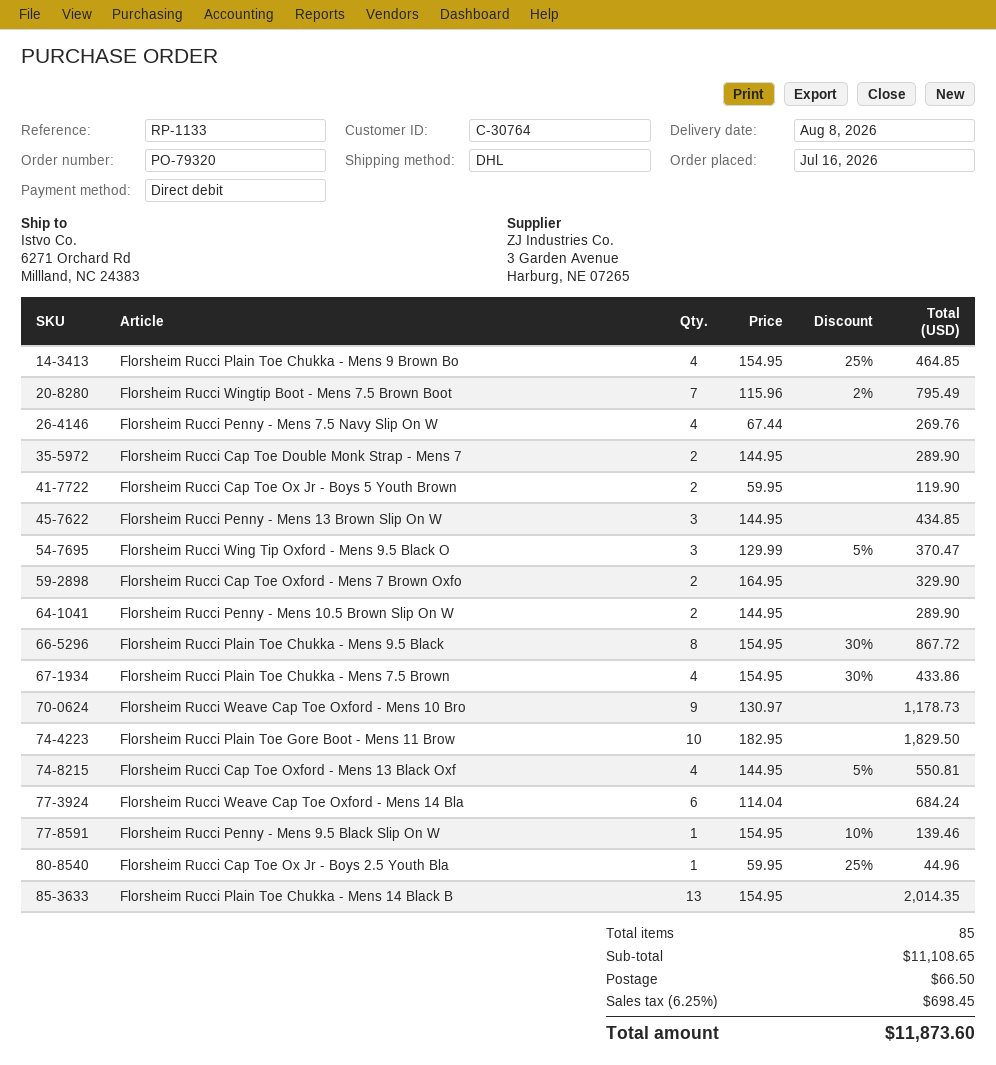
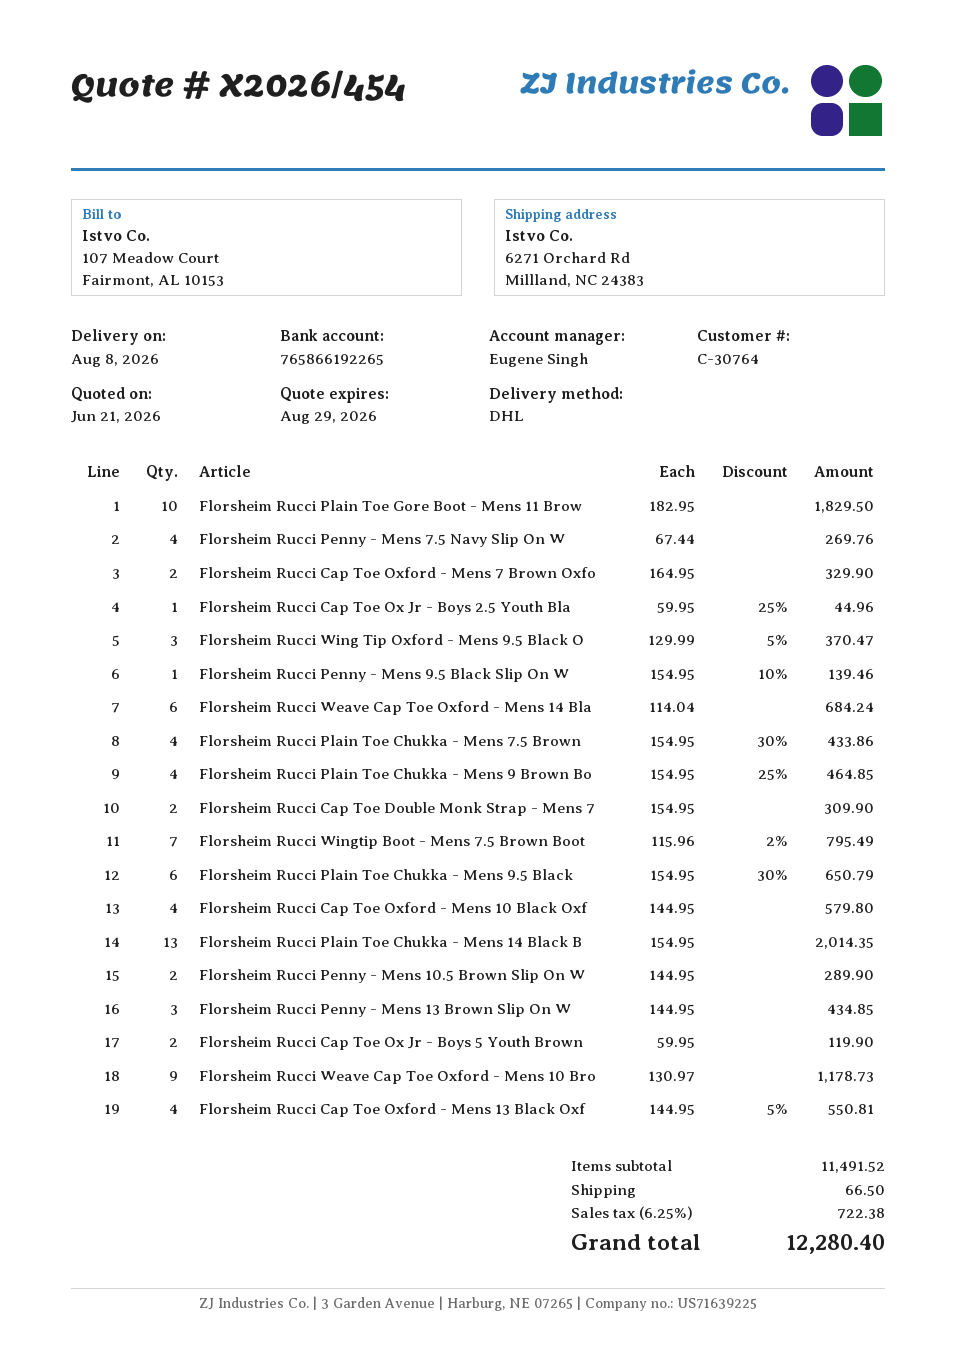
Florsheim Rucci Cap Toe Double Monk Strap - Mens 7: 2 x 144.95 = 289.90 -> 2 x 154.95 = 309.90
Florsheim Rucci Plain Toe Chukka - Mens 9.5 Black: 8 x 154.95 - 30% = 867.72 -> 6 x 154.95 - 30% = 650.79
Florsheim Rucci Cap Toe Oxford - Mens 10 Black Oxf: none -> 4 x 144.95 = 579.80
subtotal: 11108.65 -> 11491.52
tax: 6.25% = 698.45 -> 6.25% = 722.38
total: 11873.60 -> 12280.40

